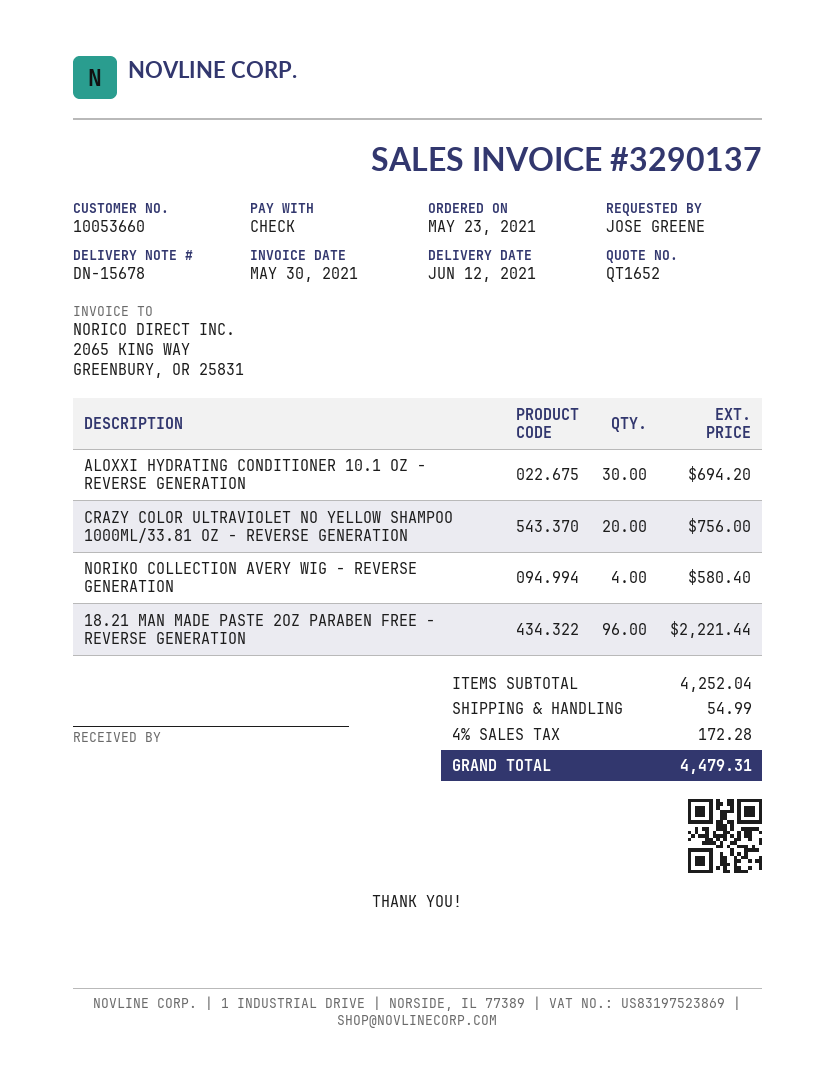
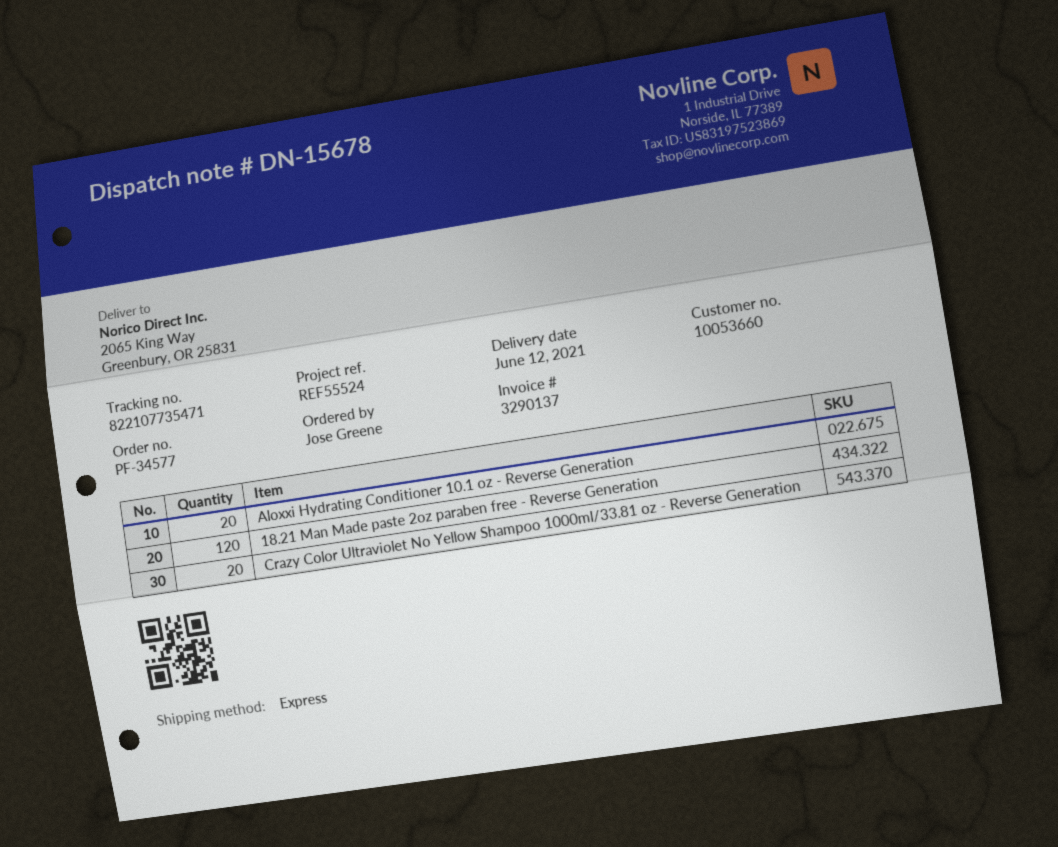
ALOXXI HYDRATING CONDITIONER 10.1 OZ - REVERSE GENERATION: 30 -> 20
NORIKO COLLECTION AVERY WIG - REVERSE GENERATION: 4 -> none
18.21 MAN MADE PASTE 2OZ PARABEN FREE - REVERSE GENERATION: 96 -> 120

